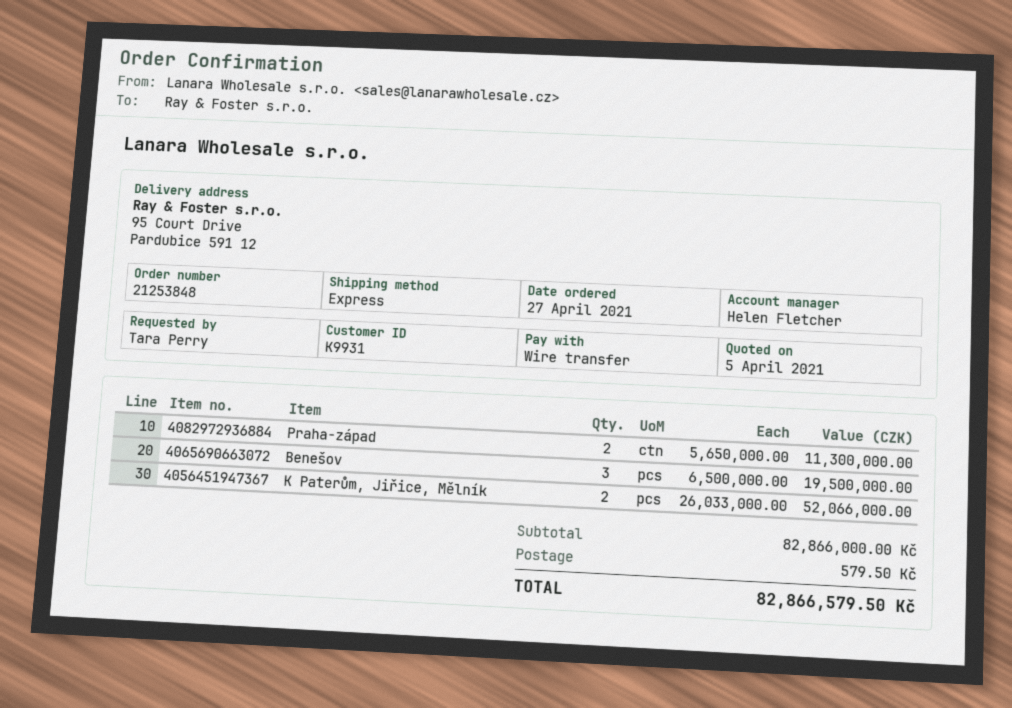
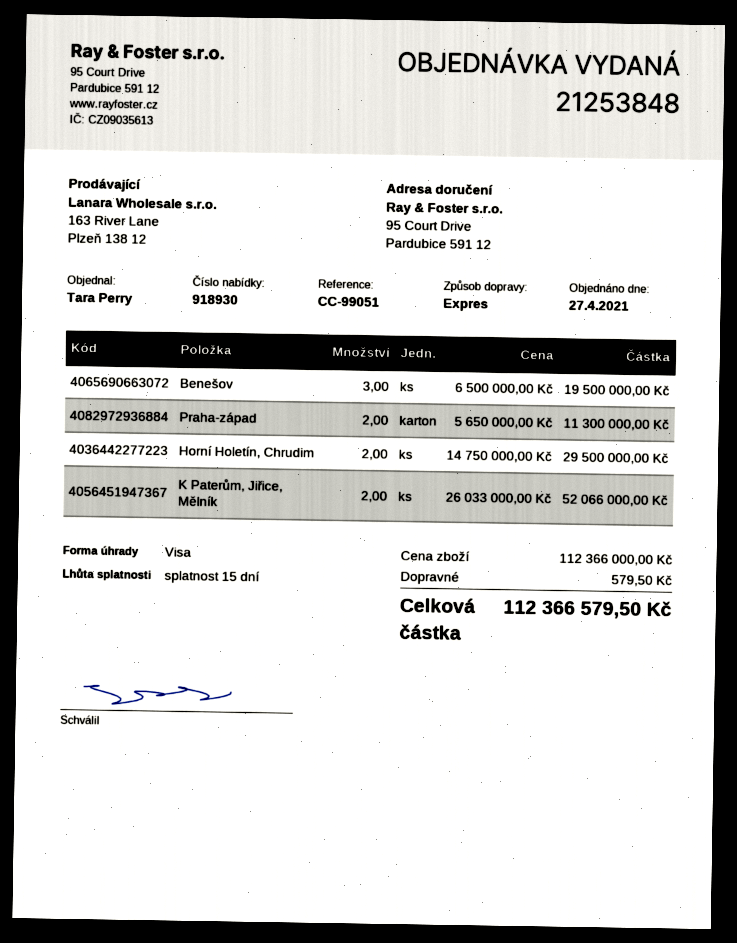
payment method: bank transfer -> Visa
Horní Holetín, Chrudim: none -> 2 x 14750000.00 = 29500000.00
subtotal: 82866000.00 -> 112366000.00
total: 82866579.50 -> 112366579.50

